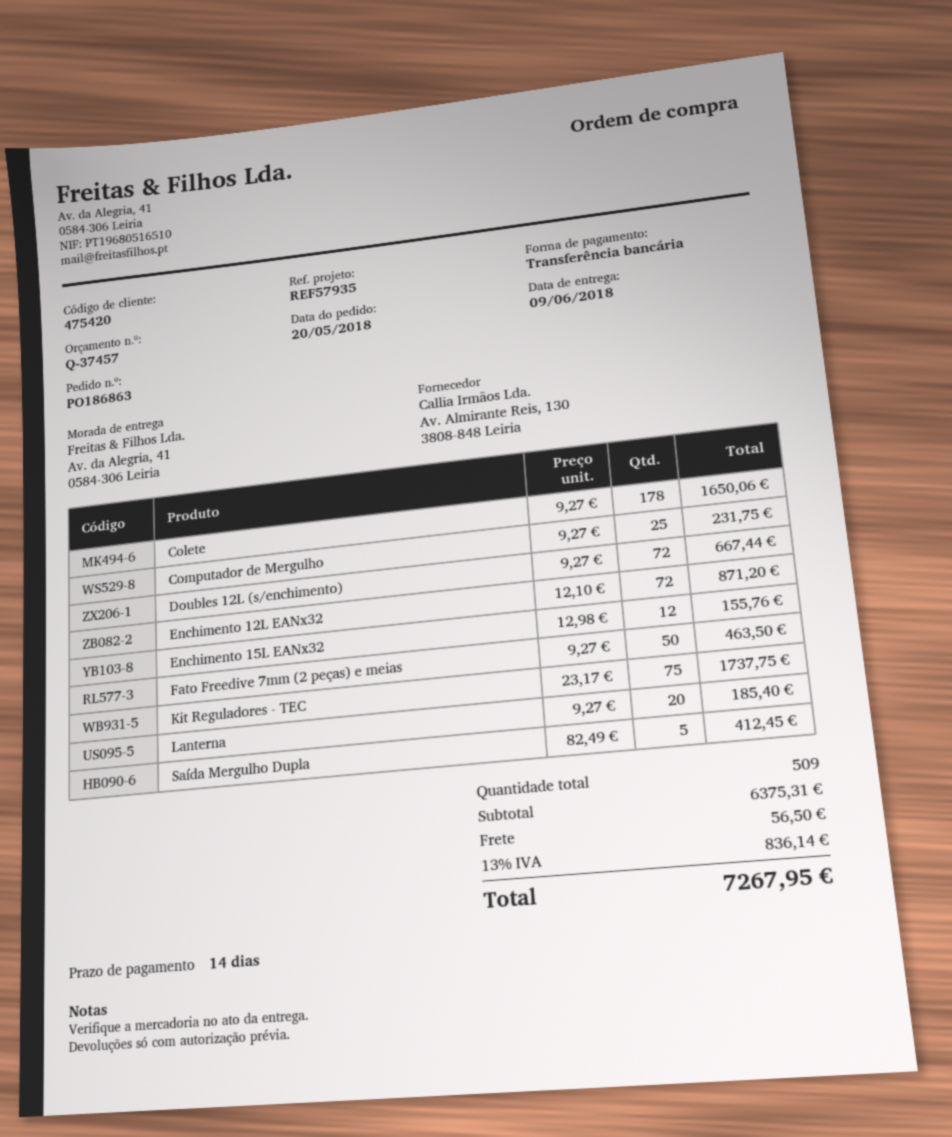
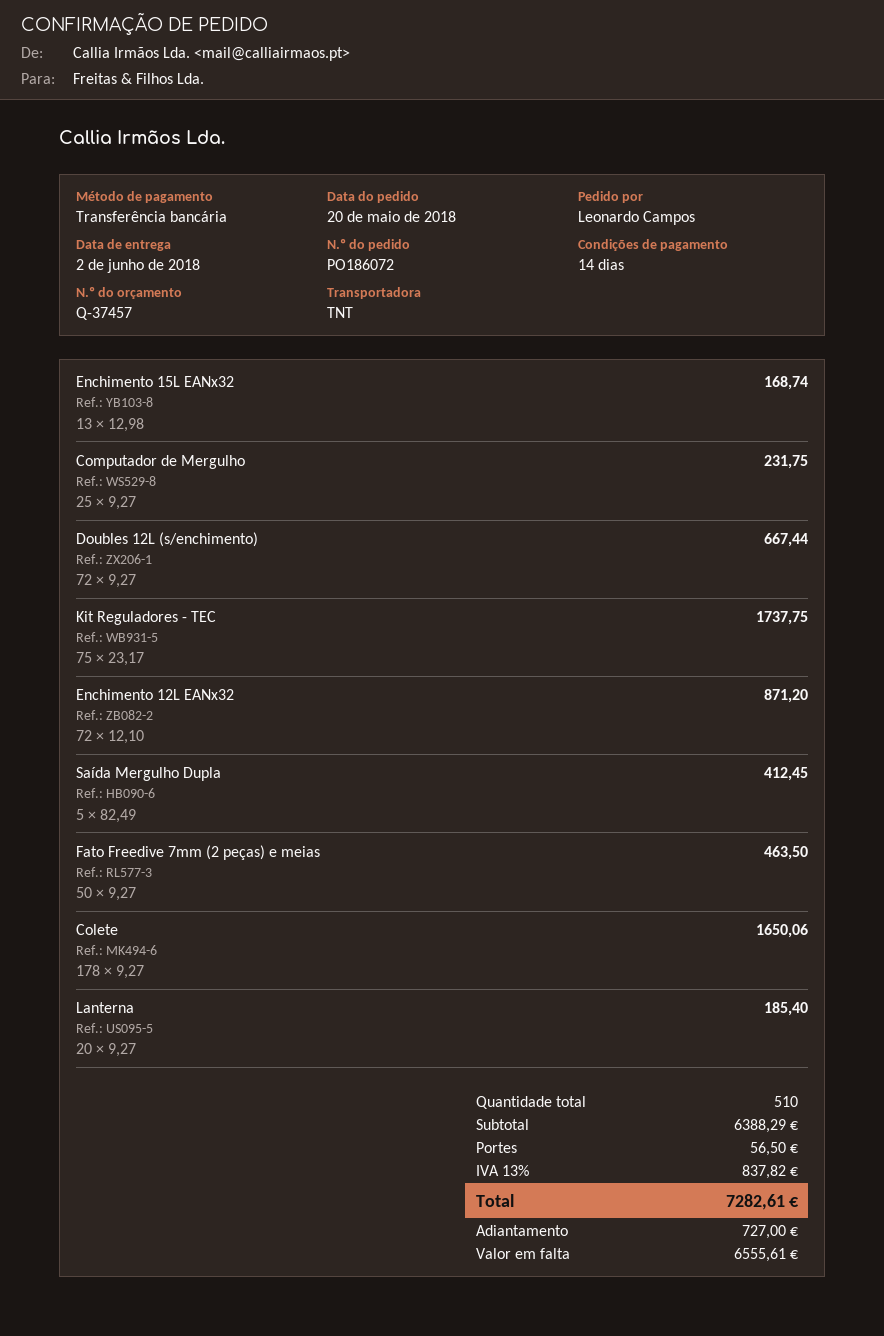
order number: PO186863 -> PO186072
delivery date: 2018-06-09 -> 2018-06-02
Enchimento 15L EANx32: 12 x 12.98 = 155.76 -> 13 x 12.98 = 168.74
total quantity: 509 -> 510
subtotal: 6375.31 -> 6388.29
tax: 13% = 836.14 -> 13% = 837.82
total: 7267.95 -> 7282.61

